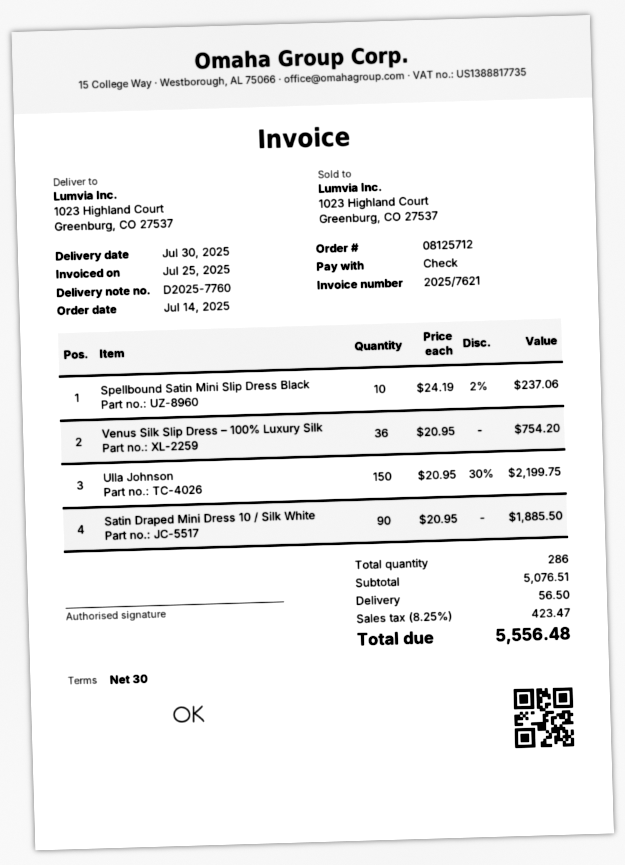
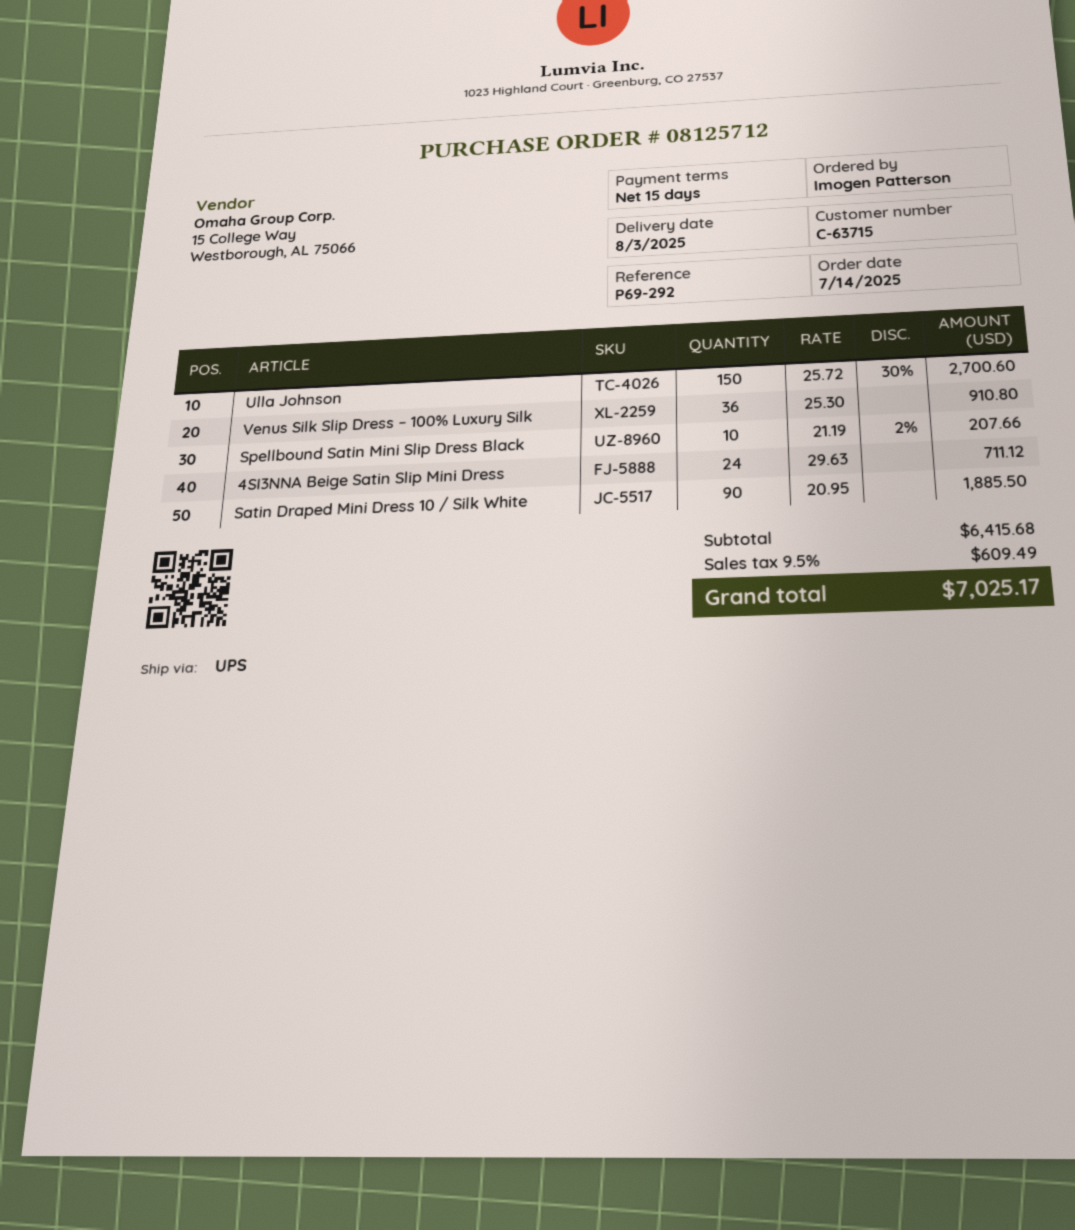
delivery date: 2025-07-30 -> 2025-08-03
payment terms: 30 days -> 15 days
Spellbound Satin Mini Slip Dress Black: 10 x 24.19 - 2% = 237.06 -> 10 x 21.19 - 2% = 207.66
Venus Silk Slip Dress – 100% Luxury Silk: 36 x 20.95 = 754.20 -> 36 x 25.30 = 910.80
Ulla Johnson: 150 x 20.95 - 30% = 2199.75 -> 150 x 25.72 - 30% = 2700.60
4SI3NNA Beige Satin Slip Mini Dress: none -> 24 x 29.63 = 711.12
subtotal: 5076.51 -> 6415.68
shipping: 56.50 -> none
tax: 8.25% = 423.47 -> 9.5% = 609.49
total: 5556.48 -> 7025.17

